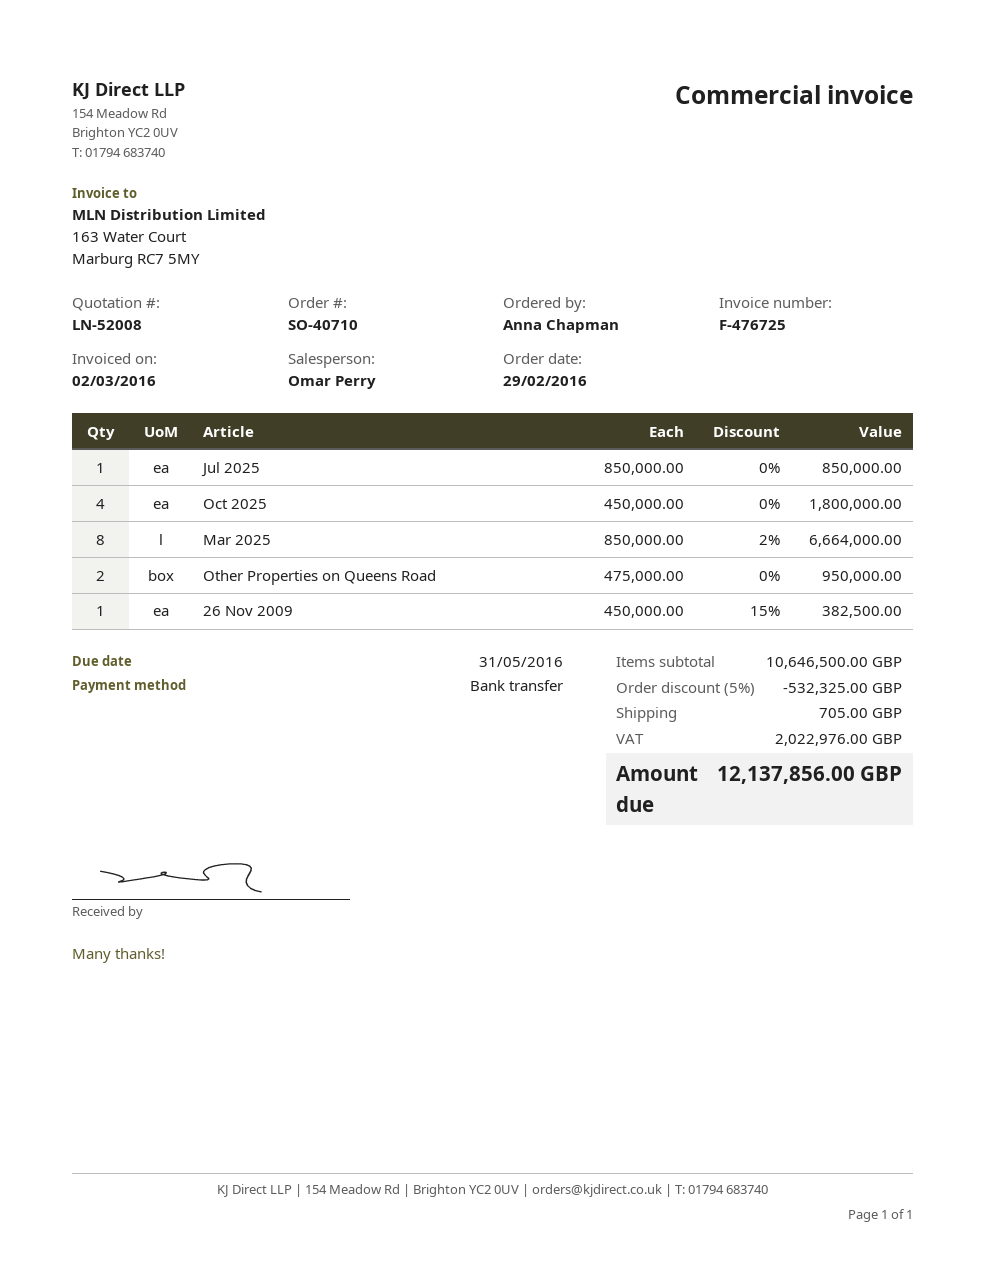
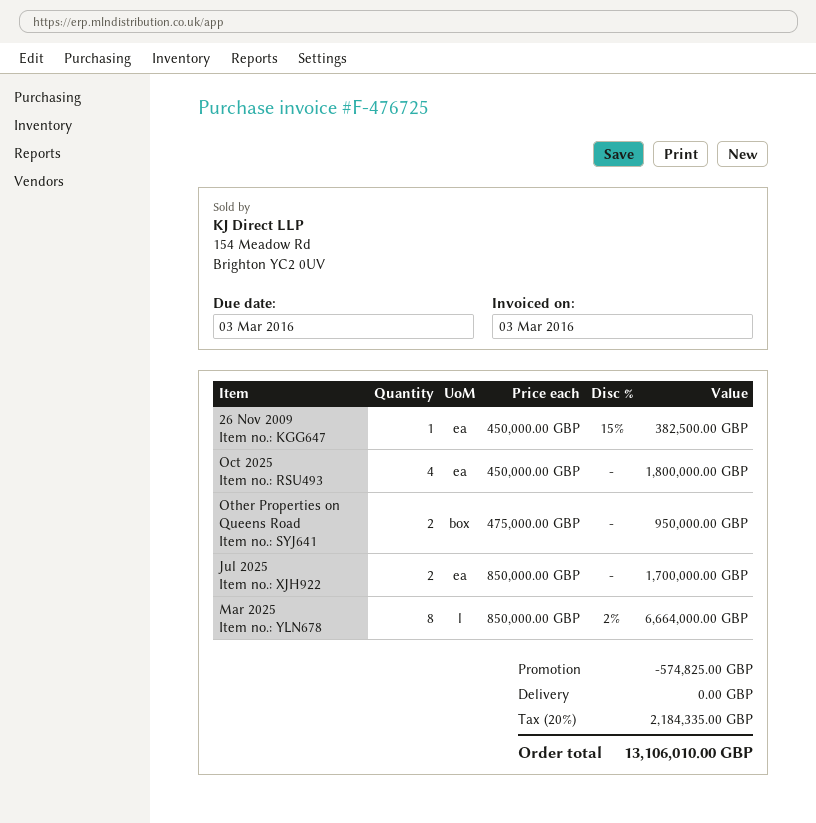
invoice date: 2016-03-02 -> 2016-03-03
due date: 2016-05-31 -> 2016-03-03
Jul 2025: 1 x 850000.00 = 850000.00 -> 2 x 850000.00 = 1700000.00
discount: 532325.00 -> 574825.00
shipping: 705.00 -> 0.00
tax: 2022976.00 -> 2184335.00
total: 12137856.00 -> 13106010.00

